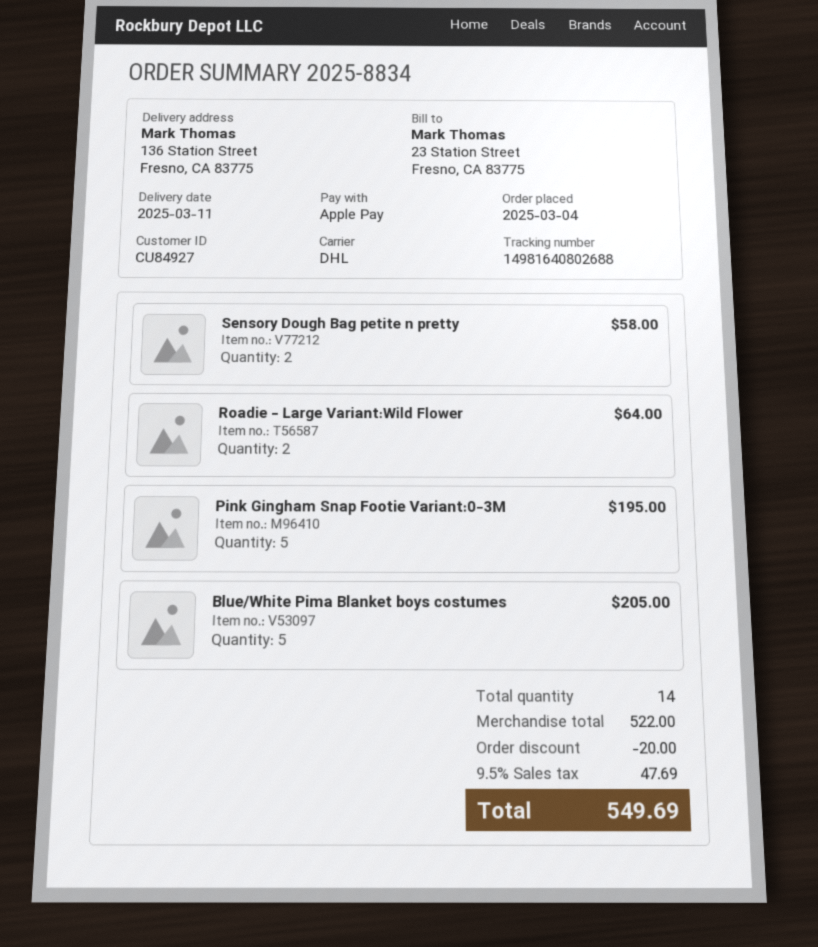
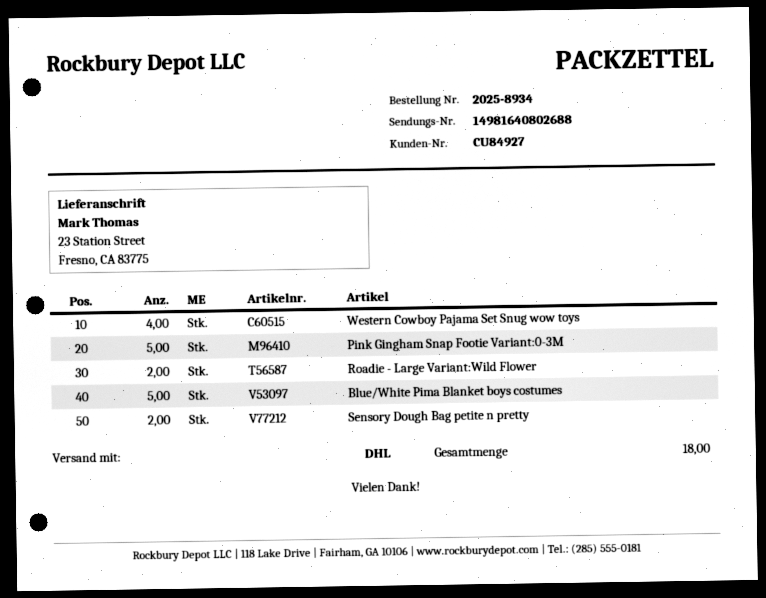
order number: 2025-8834 -> 2025-8934
ship to: 136 Station Street, Fresno, CA 83775 -> 23 Station Street, Fresno, CA 83775
Western Cowboy Pajama Set Snug wow toys: none -> 4
total quantity: 14 -> 18

